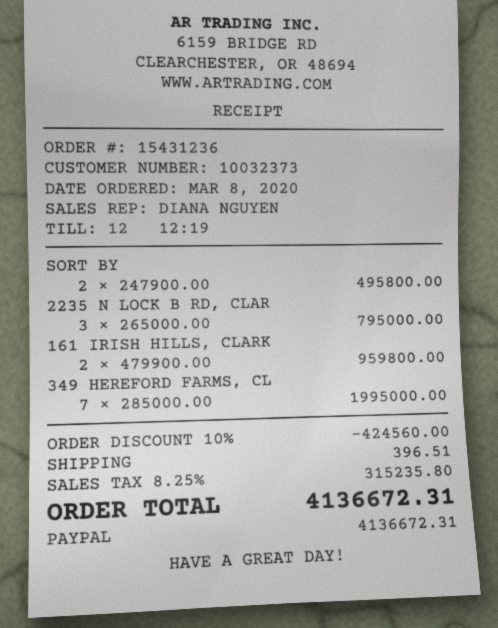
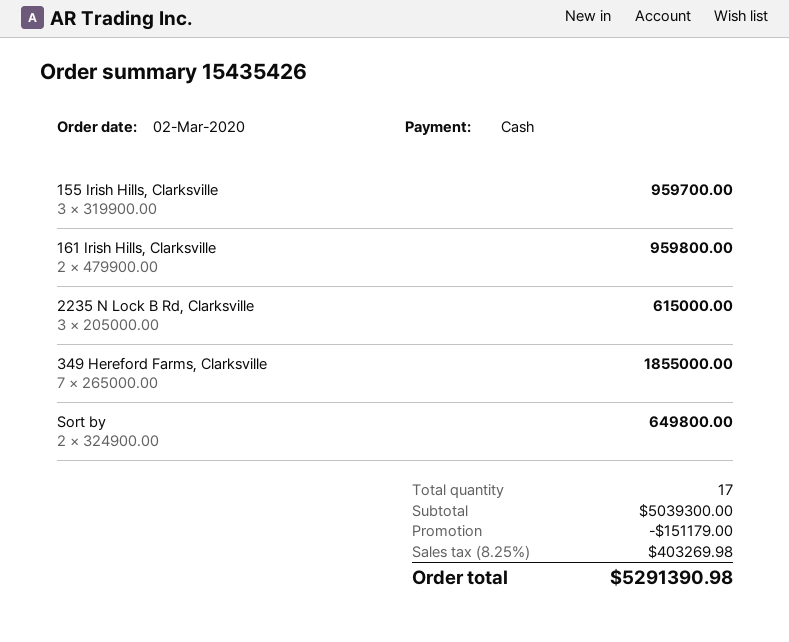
order number: 15431236 -> 15435426
order date: 2020-03-08 -> 2020-03-02
payment method: PayPal -> cash
SORT BY: 2 x 247900.00 = 495800.00 -> 2 x 324900.00 = 649800.00
2235 N LOCK B RD, CLAR: 3 x 265000.00 = 795000.00 -> 3 x 205000.00 = 615000.00
349 HEREFORD FARMS, CL: 7 x 285000.00 = 1995000.00 -> 7 x 265000.00 = 1855000.00
155 Irish Hills, Clarksville: none -> 3 x 319900.00 = 959700.00
discount: 424560.00 -> 151179.00
shipping: 396.51 -> none
tax: 8.25% = 315235.80 -> 8.25% = 403269.98
total: 4136672.31 -> 5291390.98

